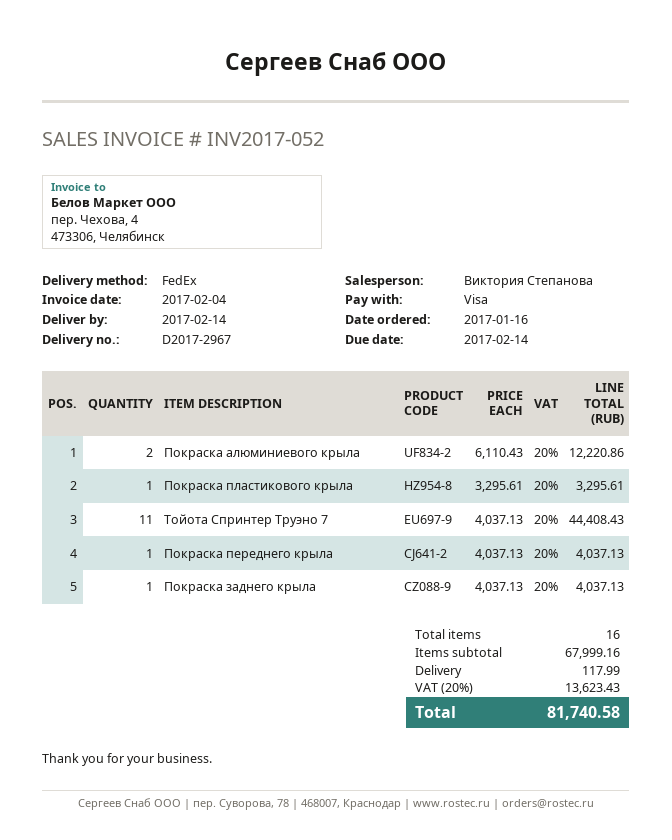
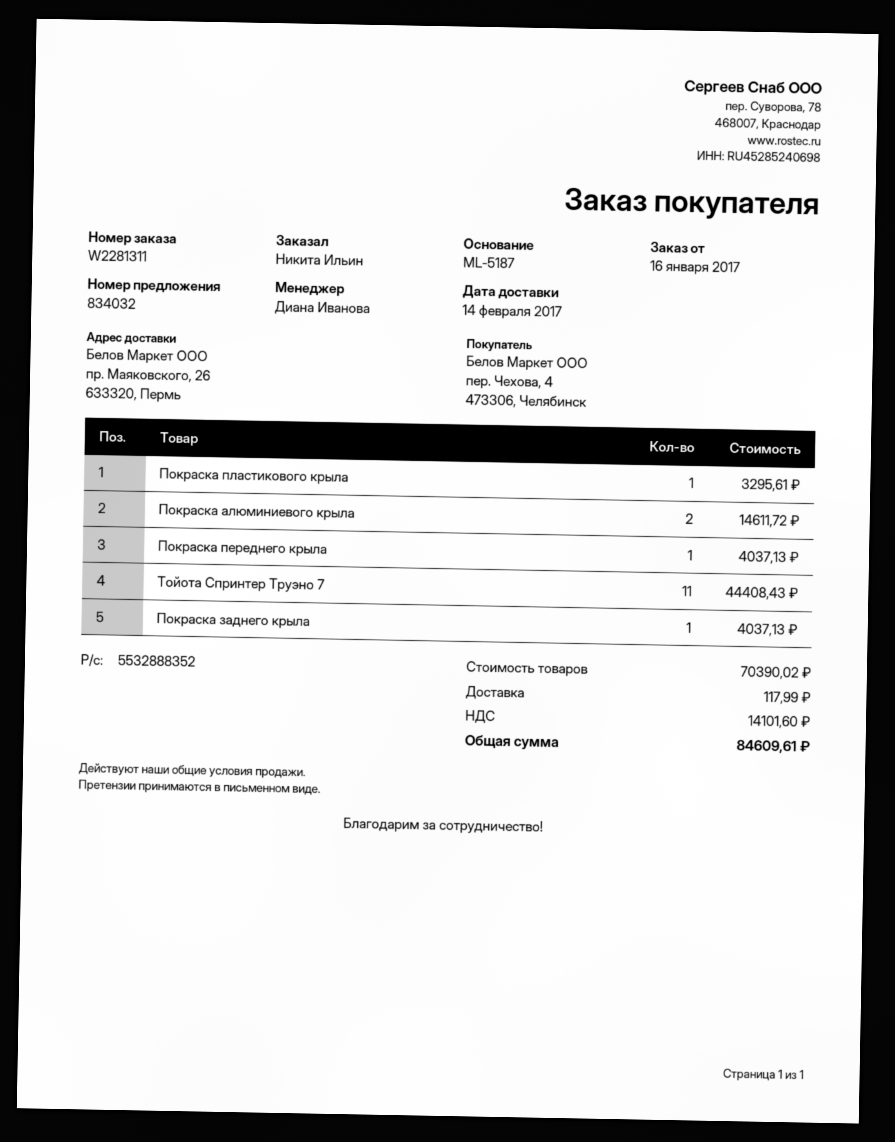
sales rep: Виктория Степанова -> Диана Иванова
Покраска алюминиевого крыла: 2 for 12220.86 -> 2 for 14611.72
subtotal: 67999.16 -> 70390.02
tax: 13623.43 -> 14101.60
total: 81740.58 -> 84609.61

